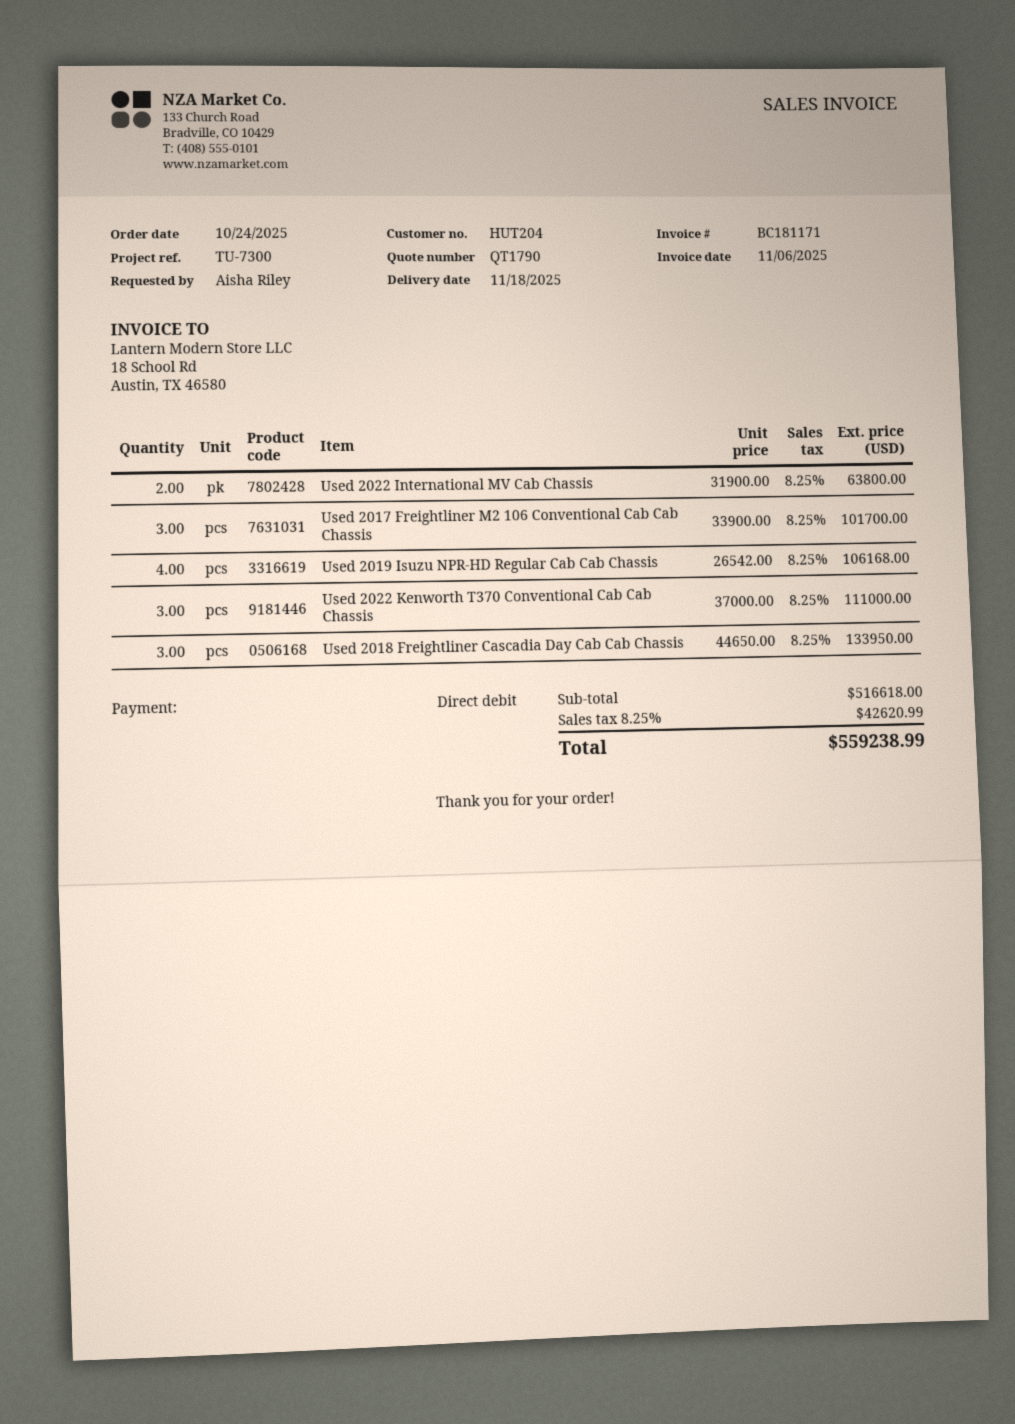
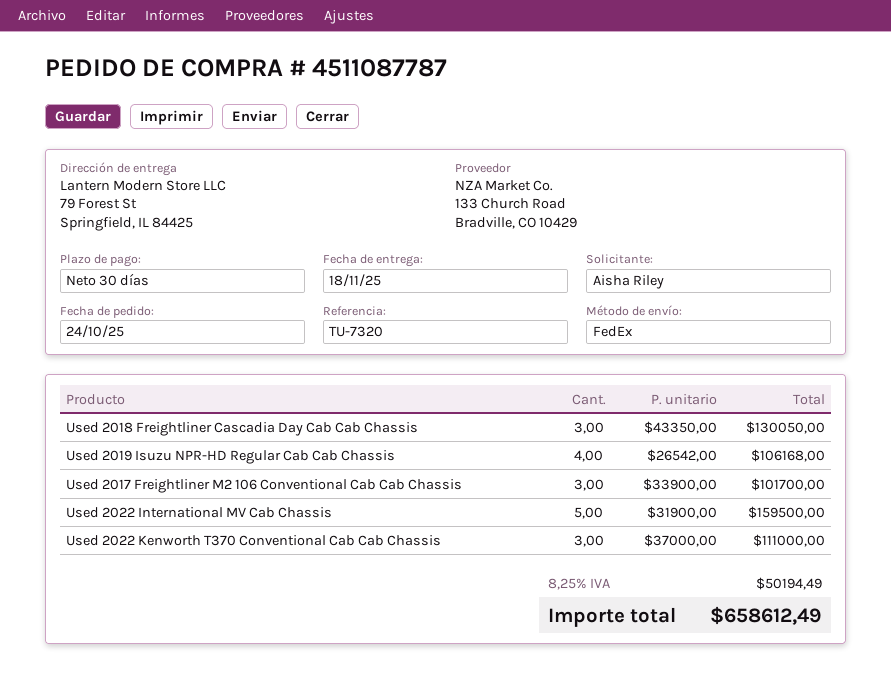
reference: TU-7300 -> TU-7320
Used 2022 International MV Cab Chassis: 2 x 31900.00 = 63800.00 -> 5 x 31900.00 = 159500.00
Used 2018 Freightliner Cascadia Day Cab Cab Chassis: 3 x 44650.00 = 133950.00 -> 3 x 43350.00 = 130050.00
tax: 8.25% = 42620.99 -> 8.25% = 50194.49
total: 559238.99 -> 658612.49

